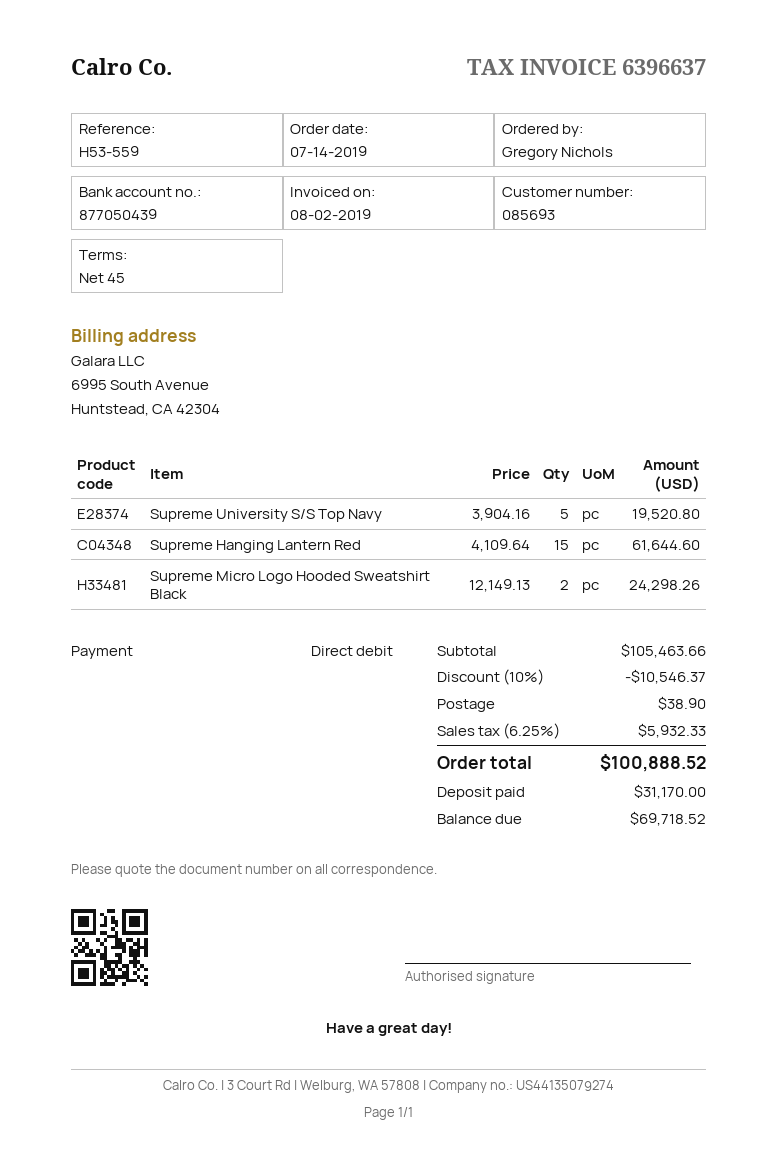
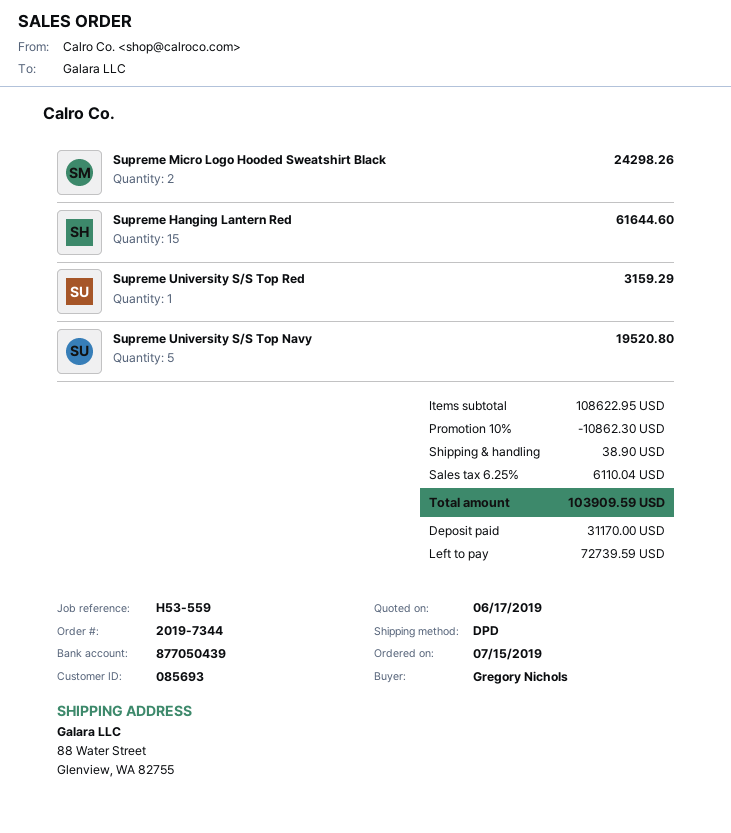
order date: 2019-07-14 -> 2019-07-15
Supreme University S/S Top Red: none -> 1 for 3159.29
subtotal: 105463.66 -> 108622.95
discount: 10% = 10546.37 -> 10% = 10862.30
tax: 6.25% = 5932.33 -> 6.25% = 6110.04
total: 100888.52 -> 103909.59
balance: 69718.52 -> 72739.59

